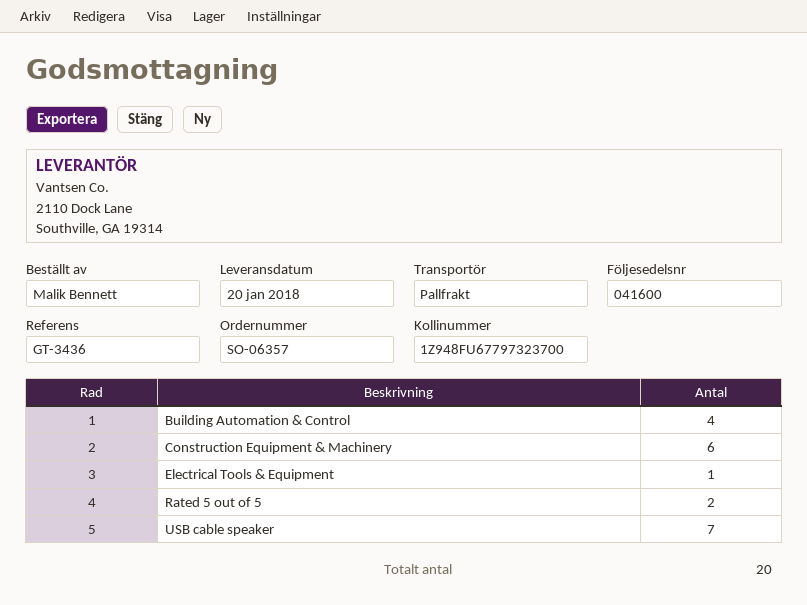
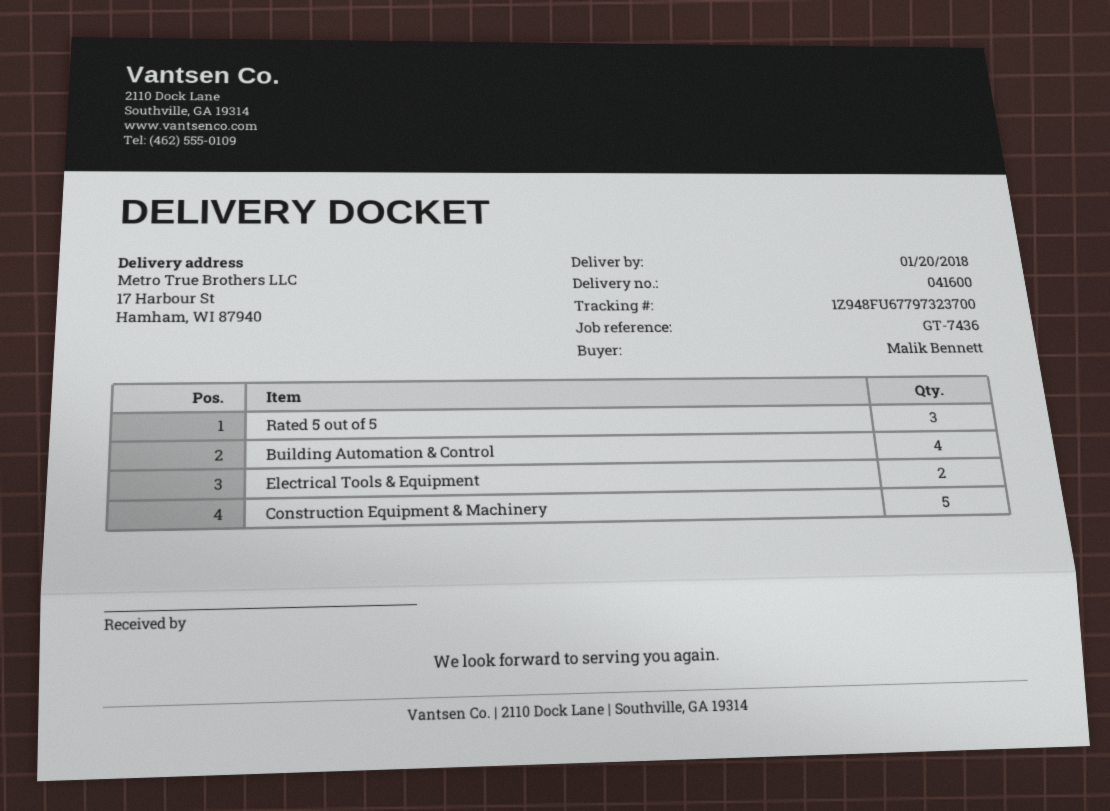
reference: GT-3436 -> GT-7436
Construction Equipment & Machinery: 6 -> 5
Electrical Tools & Equipment: 1 -> 2
Rated 5 out of 5: 2 -> 3
USB cable speaker: 7 -> none

